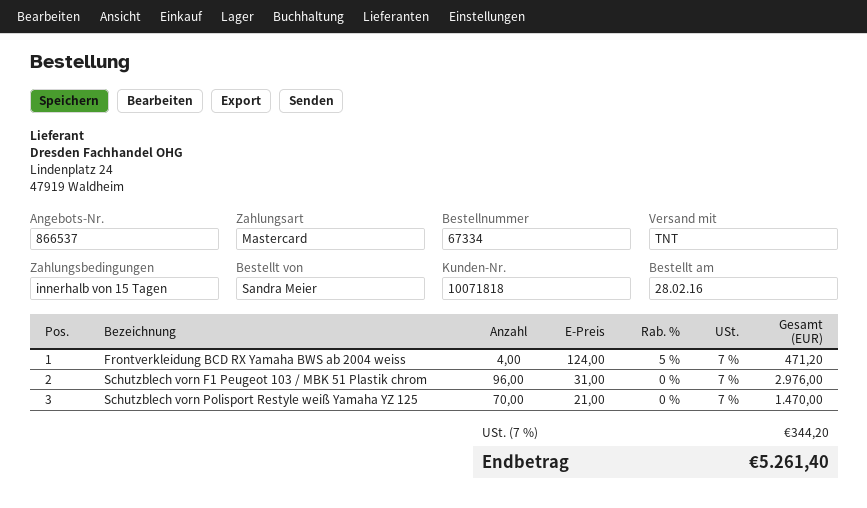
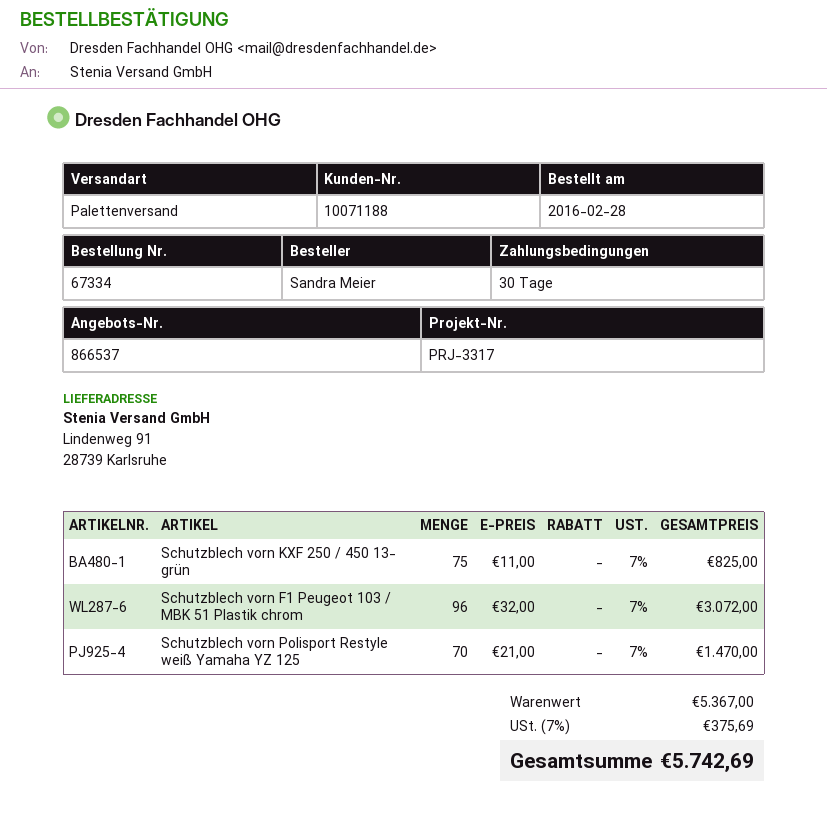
payment terms: 15 days -> 30 days
customer number: 10071818 -> 10071188
shipping method: TNT -> pallet freight
Frontverkleidung BCD RX Yamaha BWS ab 2004 weiss: 4 x 124.00 - 5% = 471.20 -> none
Schutzblech vorn F1 Peugeot 103 / MBK 51 Plastik chrom: 96 x 31.00 = 2976.00 -> 96 x 32.00 = 3072.00
Schutzblech vorn KXF 250 / 450 13- grün: none -> 75 x 11.00 = 825.00
tax: 7% = 344.20 -> 7% = 375.69
total: 5261.40 -> 5742.69

